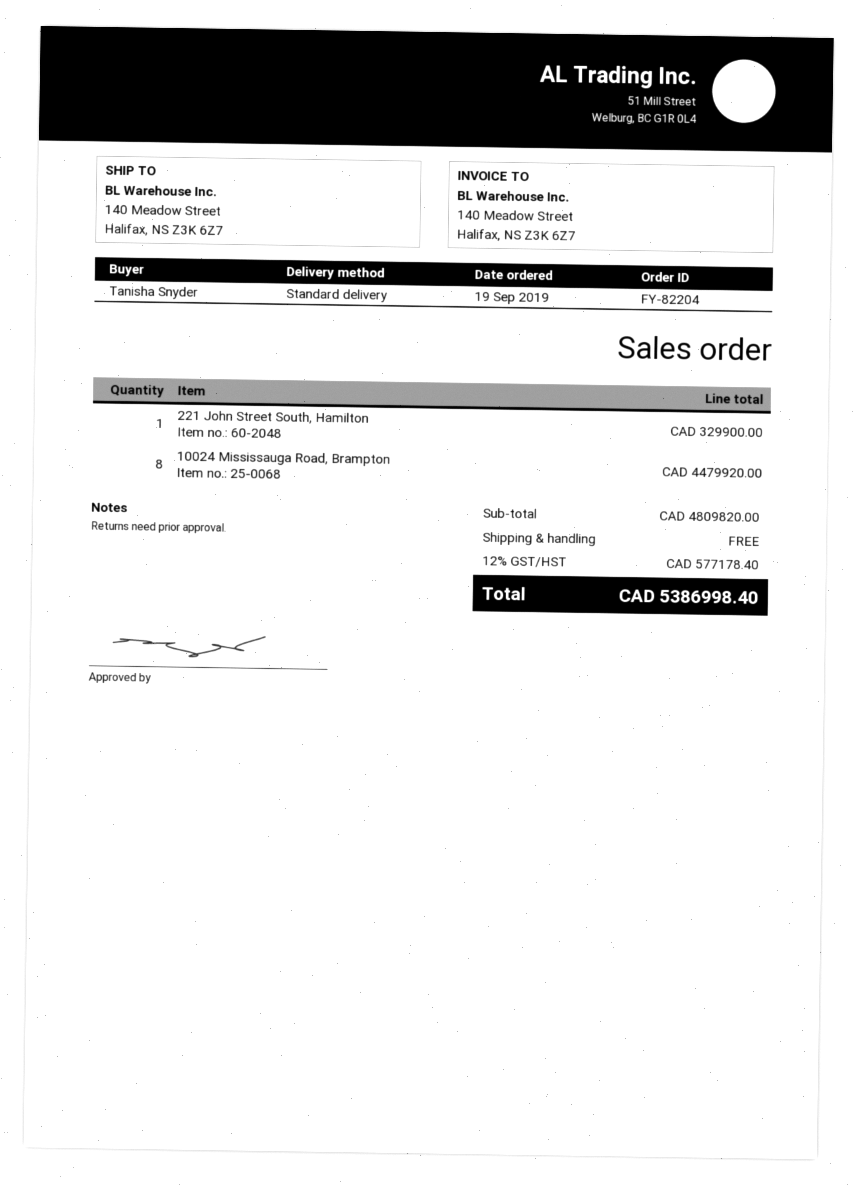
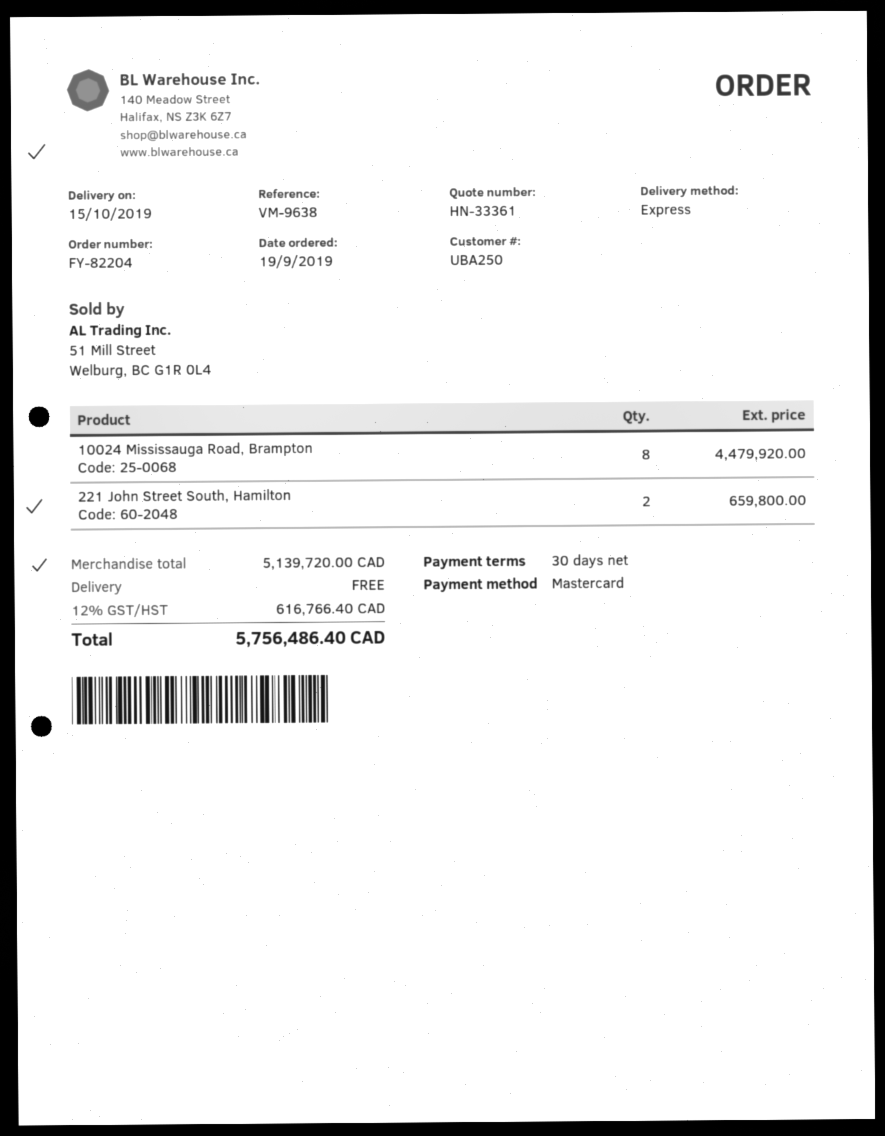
shipping method: standard -> express
221 John Street South, Hamilton: 1 for 329900.00 -> 2 for 659800.00
subtotal: 4809820.00 -> 5139720.00
tax: 12% = 577178.40 -> 12% = 616766.40
total: 5386998.40 -> 5756486.40

